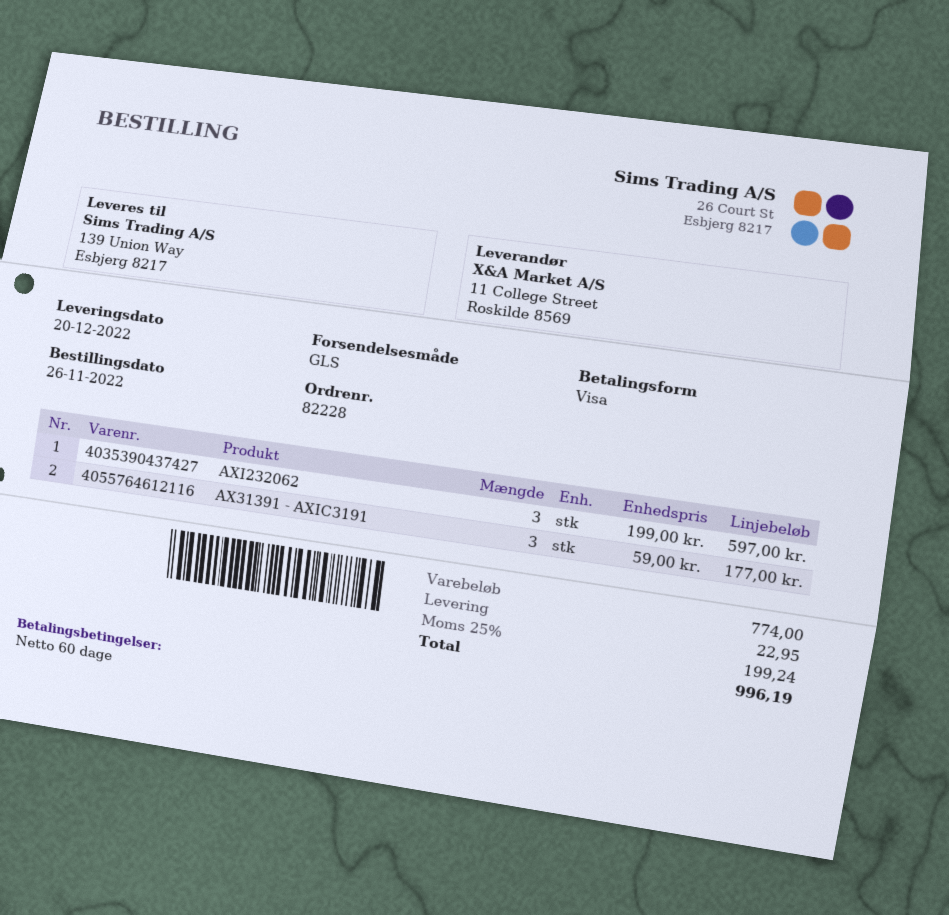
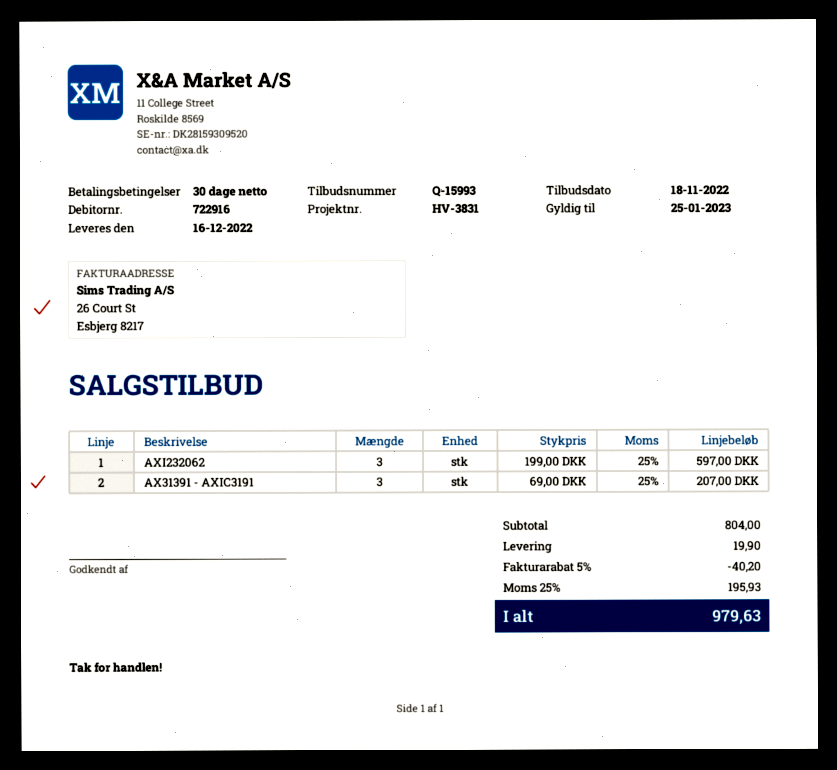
delivery date: 2022-12-20 -> 2022-12-16
payment terms: 60 days -> 30 days
AX31391 - AXIC3191: 3 x 59.00 = 177.00 -> 3 x 69.00 = 207.00
subtotal: 774.00 -> 804.00
discount: none -> 5% = 40.20
shipping: 22.95 -> 19.90
tax: 25% = 199.24 -> 25% = 195.93
total: 996.19 -> 979.63

